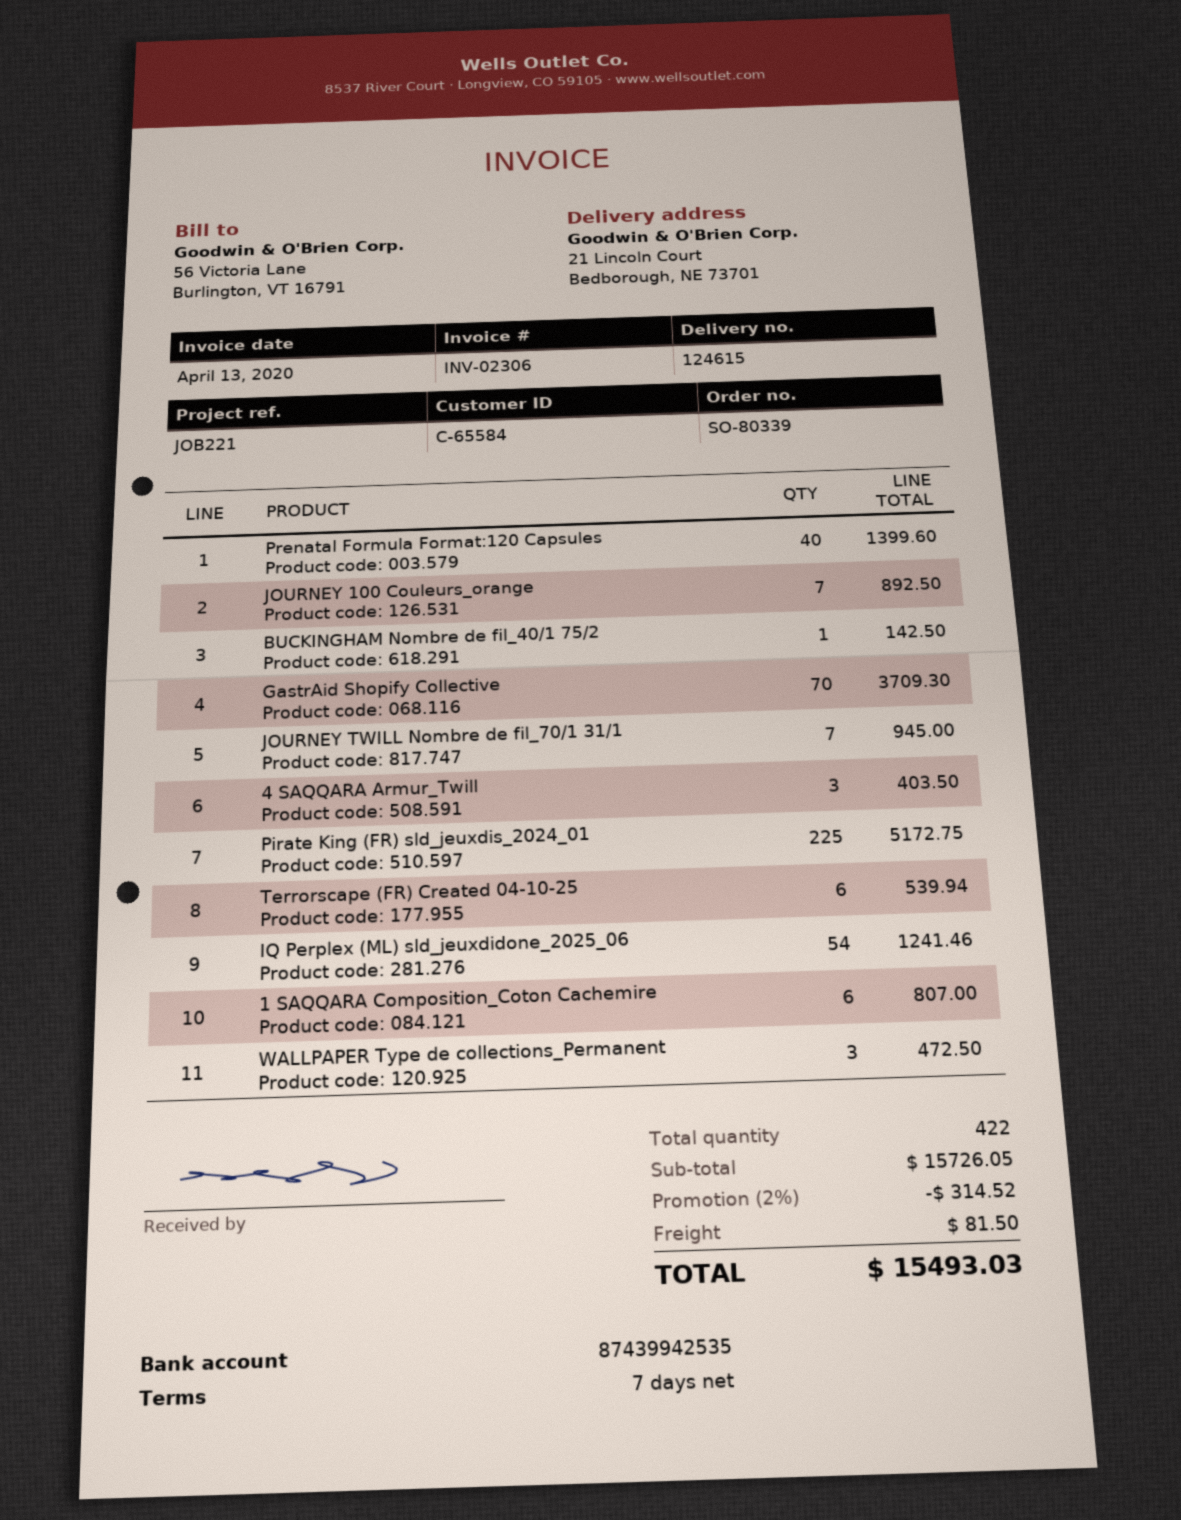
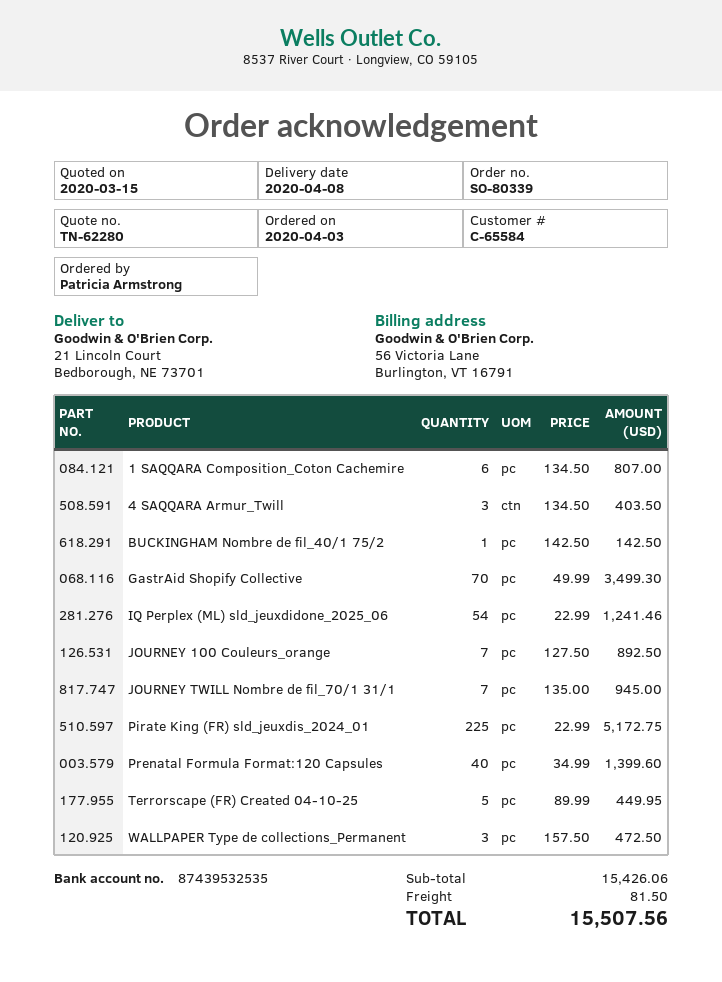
bank account: 87439942535 -> 87439532535
GastrAid Shopify Collective: 70 for 3709.30 -> 70 for 3499.30
Terrorscape (FR) Created 04-10-25: 6 for 539.94 -> 5 for 449.95
subtotal: 15726.05 -> 15426.06
discount: 2% = 314.52 -> none
total: 15493.03 -> 15507.56

